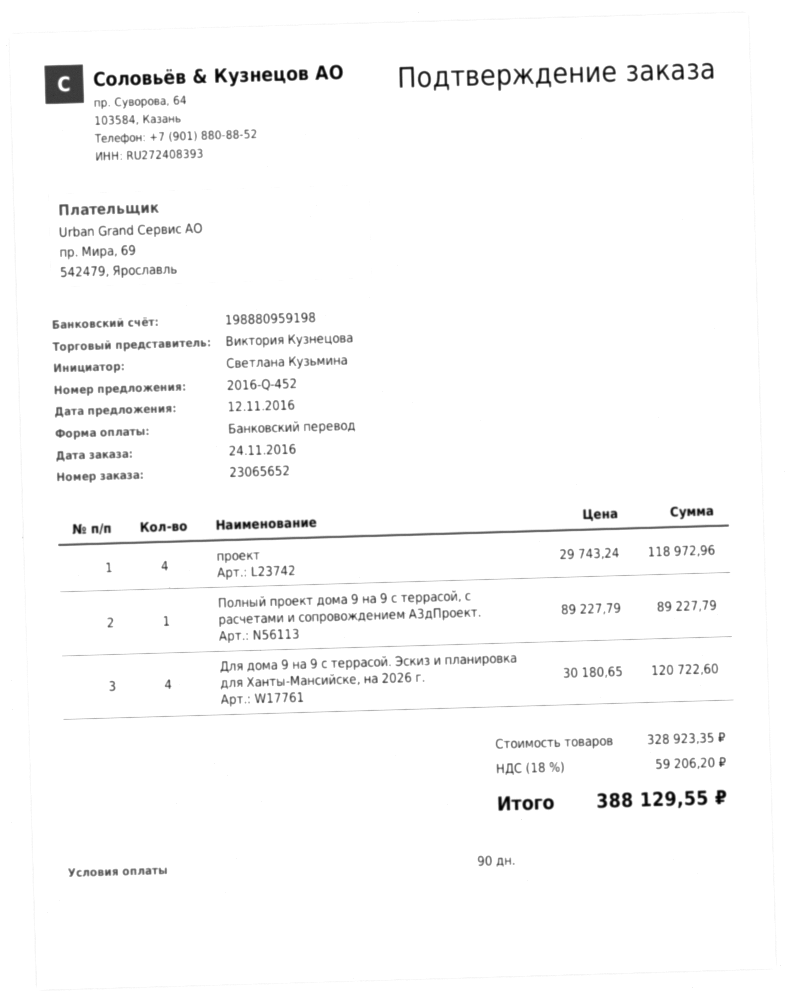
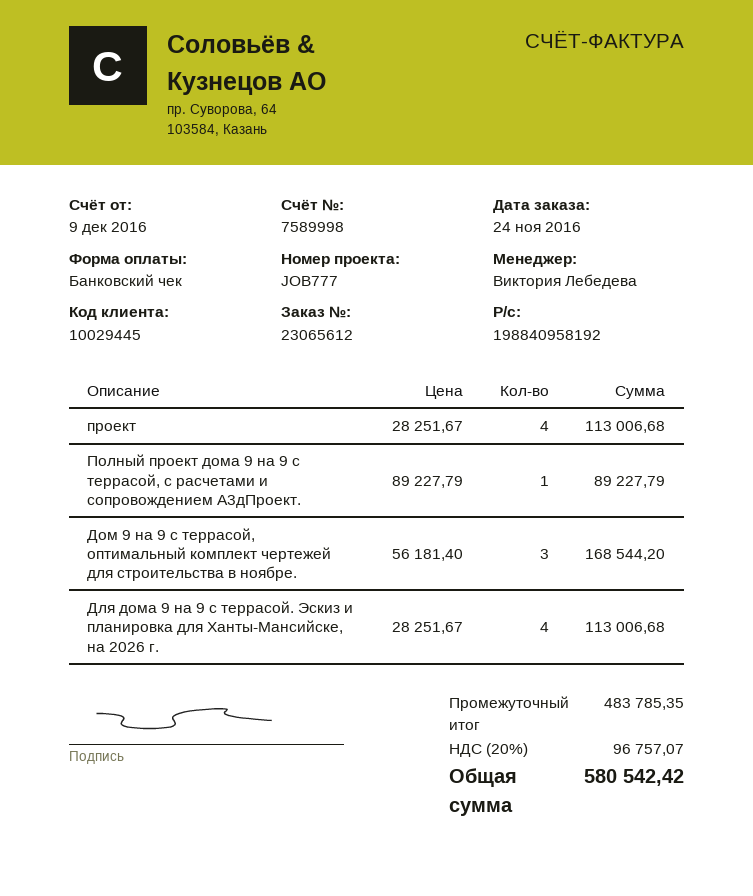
order number: 23065652 -> 23065612
sales rep: Виктория Кузнецова -> Виктория Лебедева
payment method: bank transfer -> cheque
bank account: 198880959198 -> 198840958192
проект: 4 x 29743.24 = 118972.96 -> 4 x 28251.67 = 113006.68
Для дома 9 на 9 с террасой. Эскиз и планировка для Ханты-Мансийске, на 2026 г.: 4 x 30180.65 = 120722.60 -> 4 x 28251.67 = 113006.68
Дом 9 на 9 с террасой, оптимальный комплект чертежей для строительства в ноябре.: none -> 3 x 56181.40 = 168544.20
subtotal: 328923.35 -> 483785.35
tax: 18% = 59206.20 -> 20% = 96757.07
total: 388129.55 -> 580542.42

